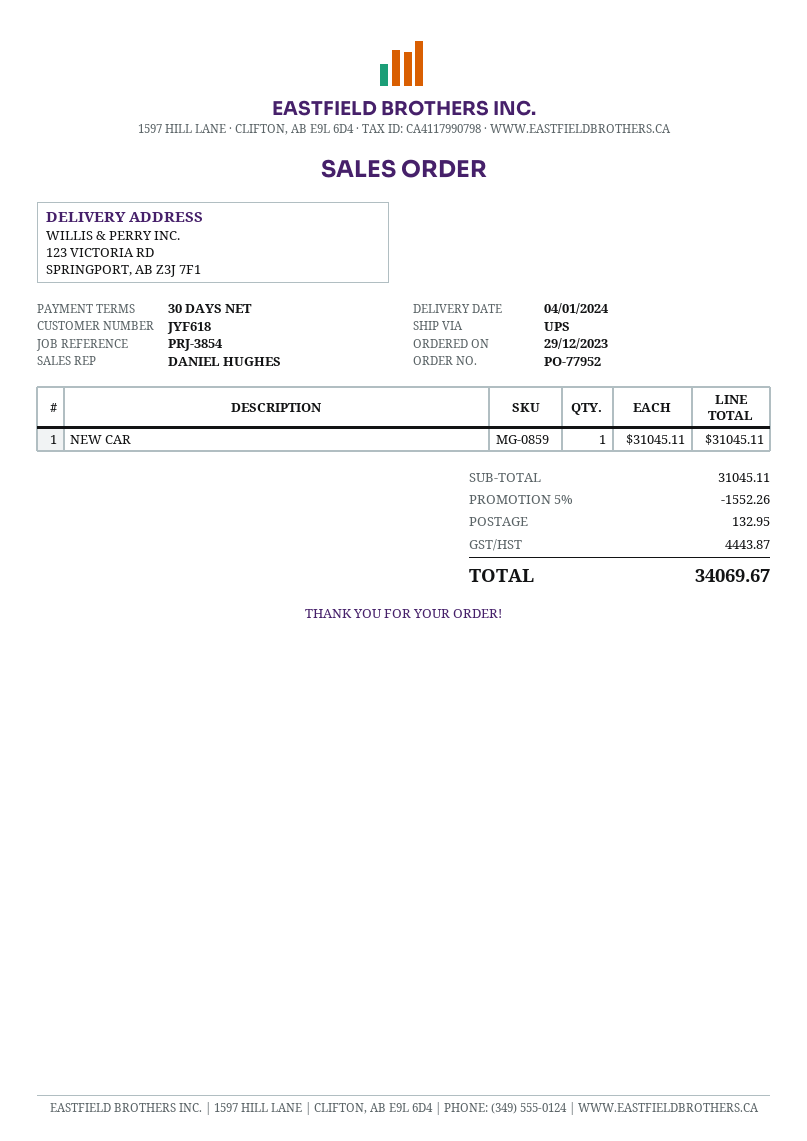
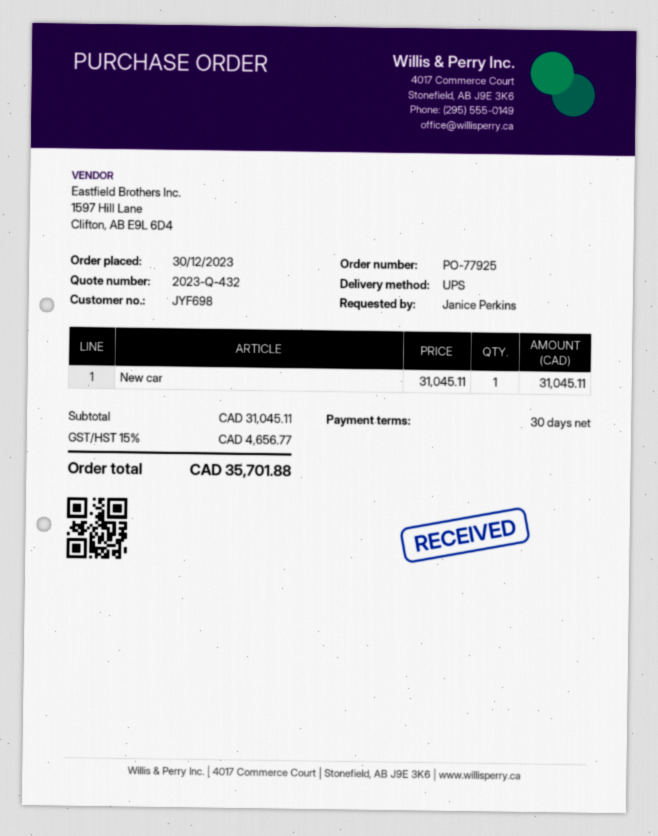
order number: PO-77952 -> PO-77925
order date: 2023-12-29 -> 2023-12-30
customer number: JYF618 -> JYF698
discount: 5% = 1552.26 -> none
shipping: 132.95 -> none
tax: 4443.87 -> 4656.77
total: 34069.67 -> 35701.88

